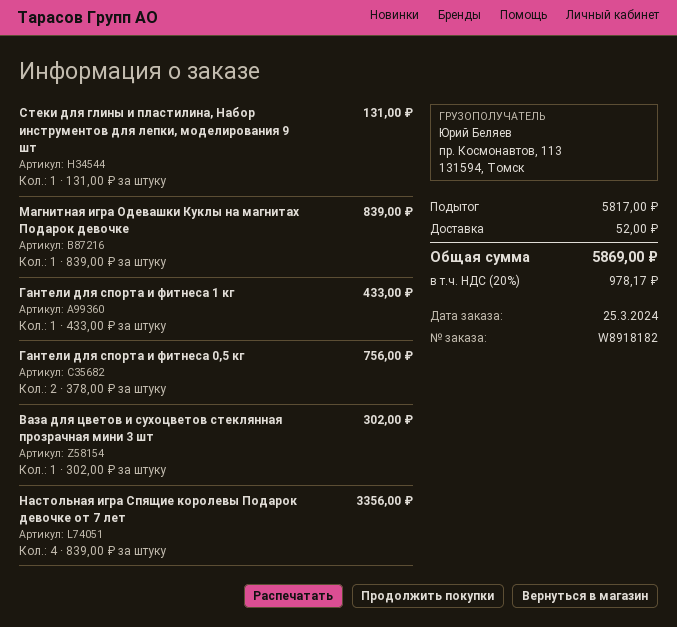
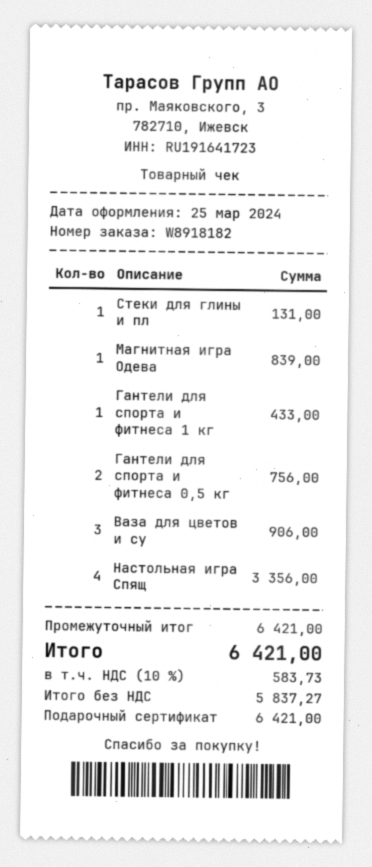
Ваза для цветов и сухоцветов стеклянная прозрачная мини 3 шт: 1 for 302.00 -> 3 for 906.00
subtotal: 5817.00 -> 6421.00
shipping: 52.00 -> none
tax: 20% = 978.17 -> 10% = 583.73
total: 5869.00 -> 6421.00

